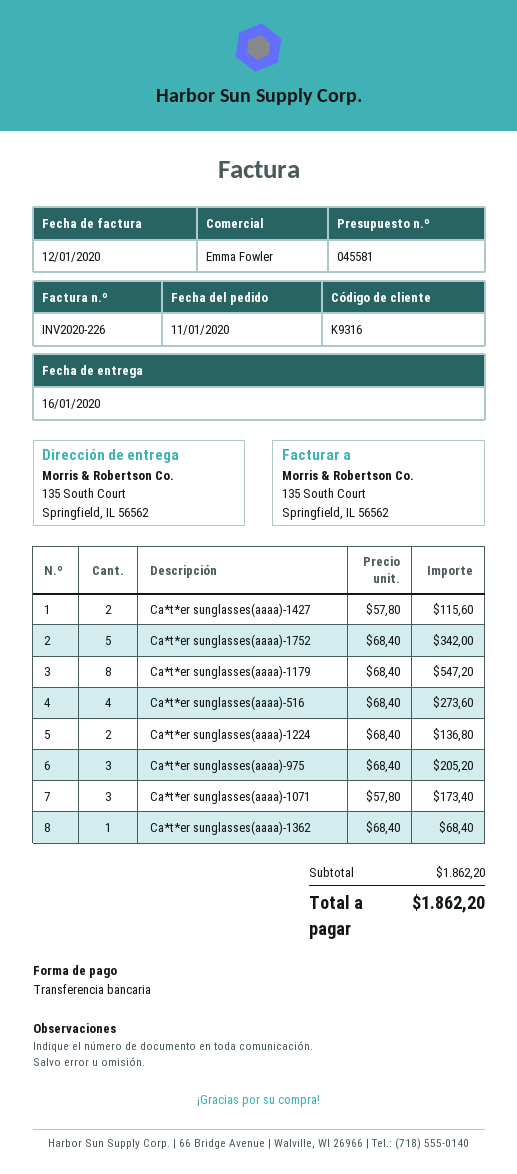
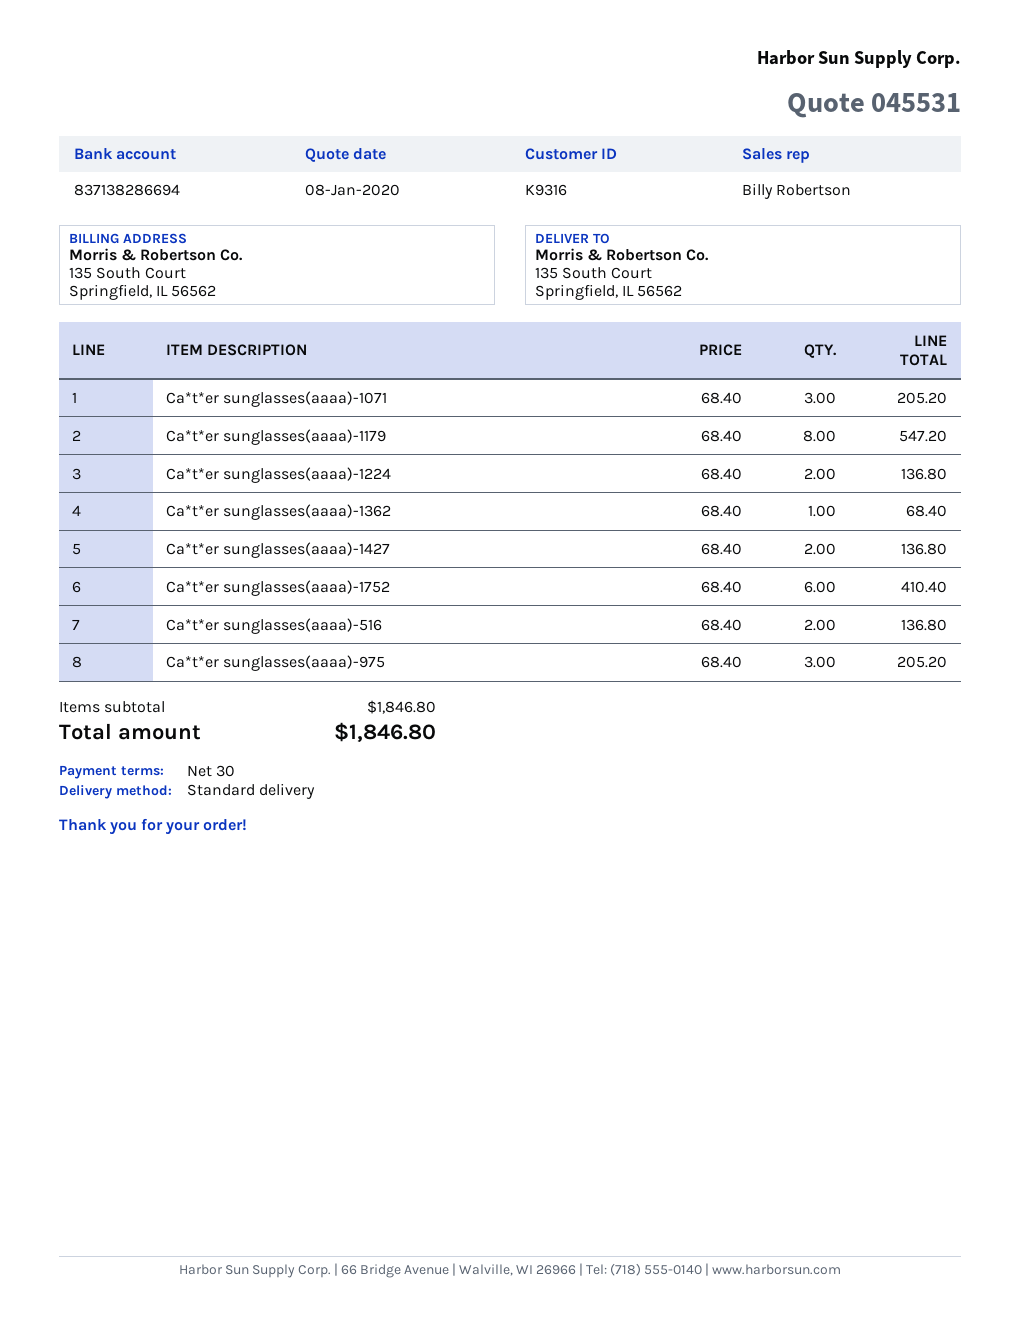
quote number: 045581 -> 045531
sales rep: Emma Fowler -> Billy Robertson
Ca*t*er sunglasses(aaaa)-1427: 2 x 57.80 = 115.60 -> 2 x 68.40 = 136.80
Ca*t*er sunglasses(aaaa)-1752: 5 x 68.40 = 342.00 -> 6 x 68.40 = 410.40
Ca*t*er sunglasses(aaaa)-516: 4 x 68.40 = 273.60 -> 2 x 68.40 = 136.80
Ca*t*er sunglasses(aaaa)-1071: 3 x 57.80 = 173.40 -> 3 x 68.40 = 205.20
subtotal: 1862.20 -> 1846.80
total: 1862.20 -> 1846.80

